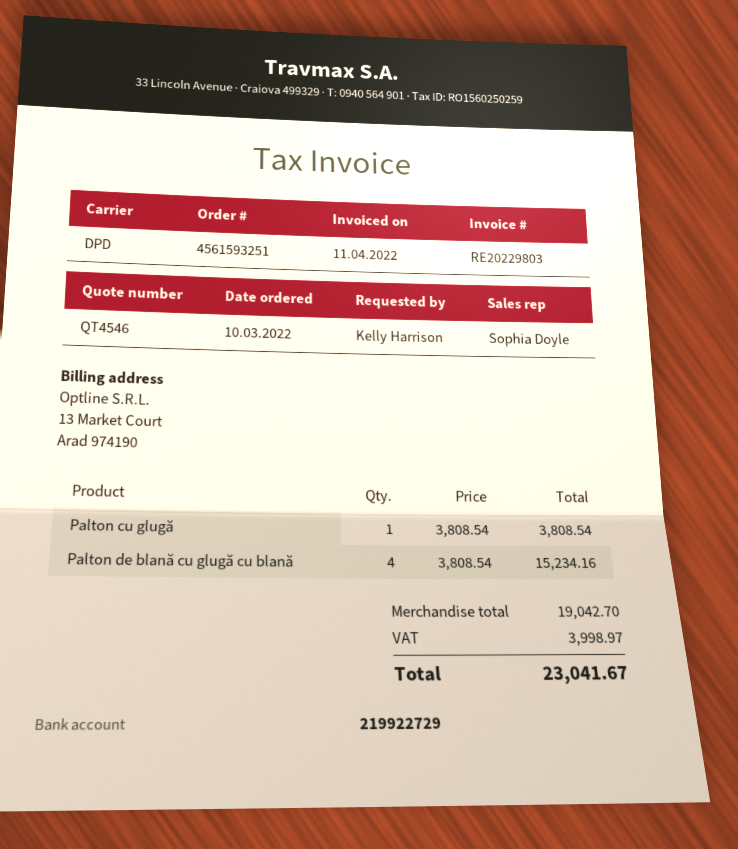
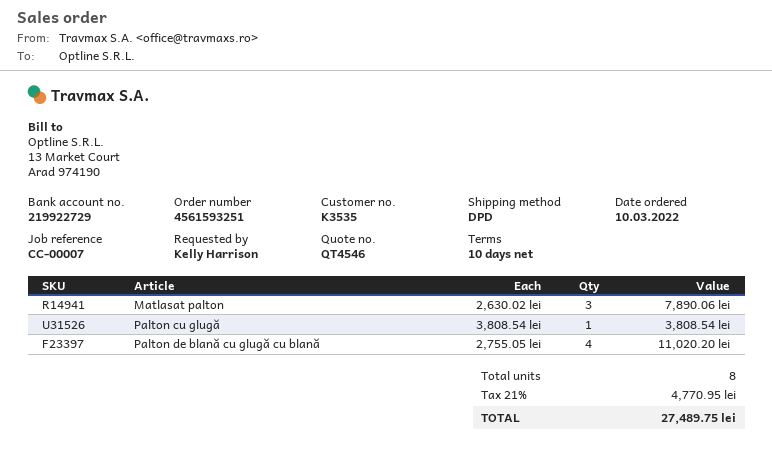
Palton de blană cu glugă cu blană: 4 x 3808.54 = 15234.16 -> 4 x 2755.05 = 11020.20
Matlasat palton: none -> 3 x 2630.02 = 7890.06
tax: 3998.97 -> 4770.95
total: 23041.67 -> 27489.75

